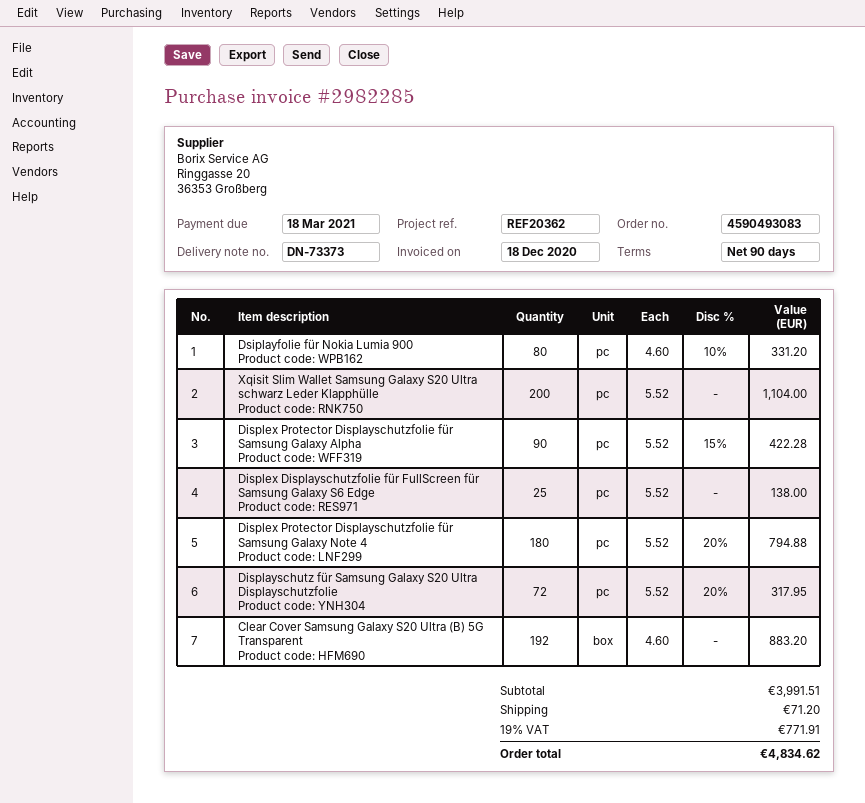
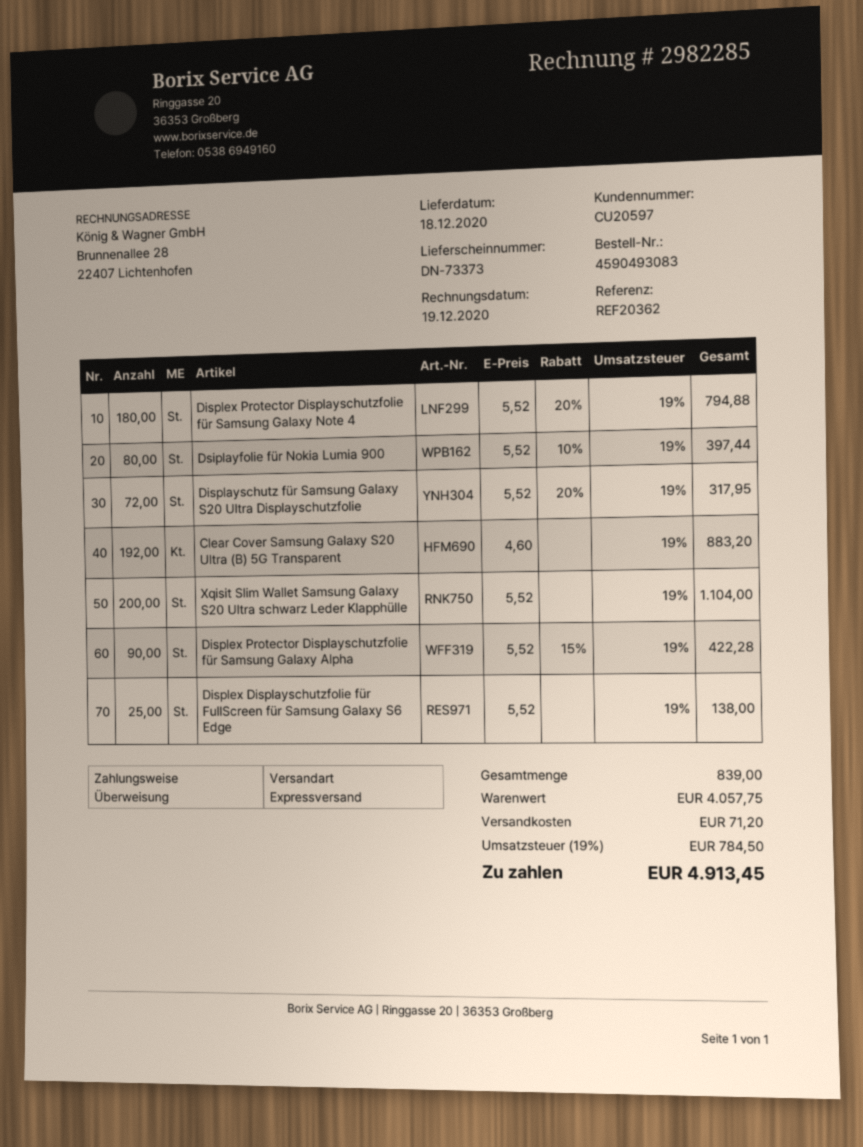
invoice date: 2020-12-18 -> 2020-12-19
Dsiplayfolie für Nokia Lumia 900: 80 x 4.60 - 10% = 331.20 -> 80 x 5.52 - 10% = 397.44
subtotal: 3991.51 -> 4057.75
tax: 19% = 771.91 -> 19% = 784.50
total: 4834.62 -> 4913.45

